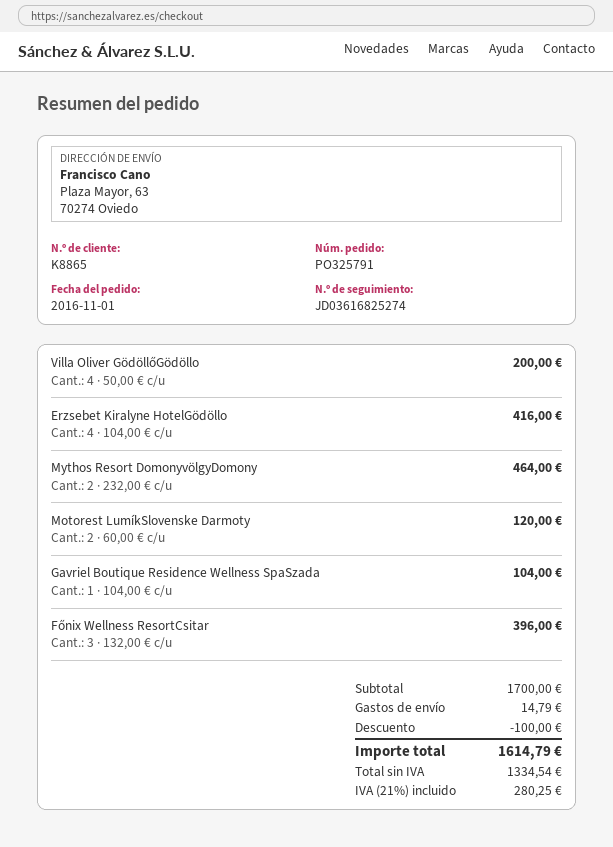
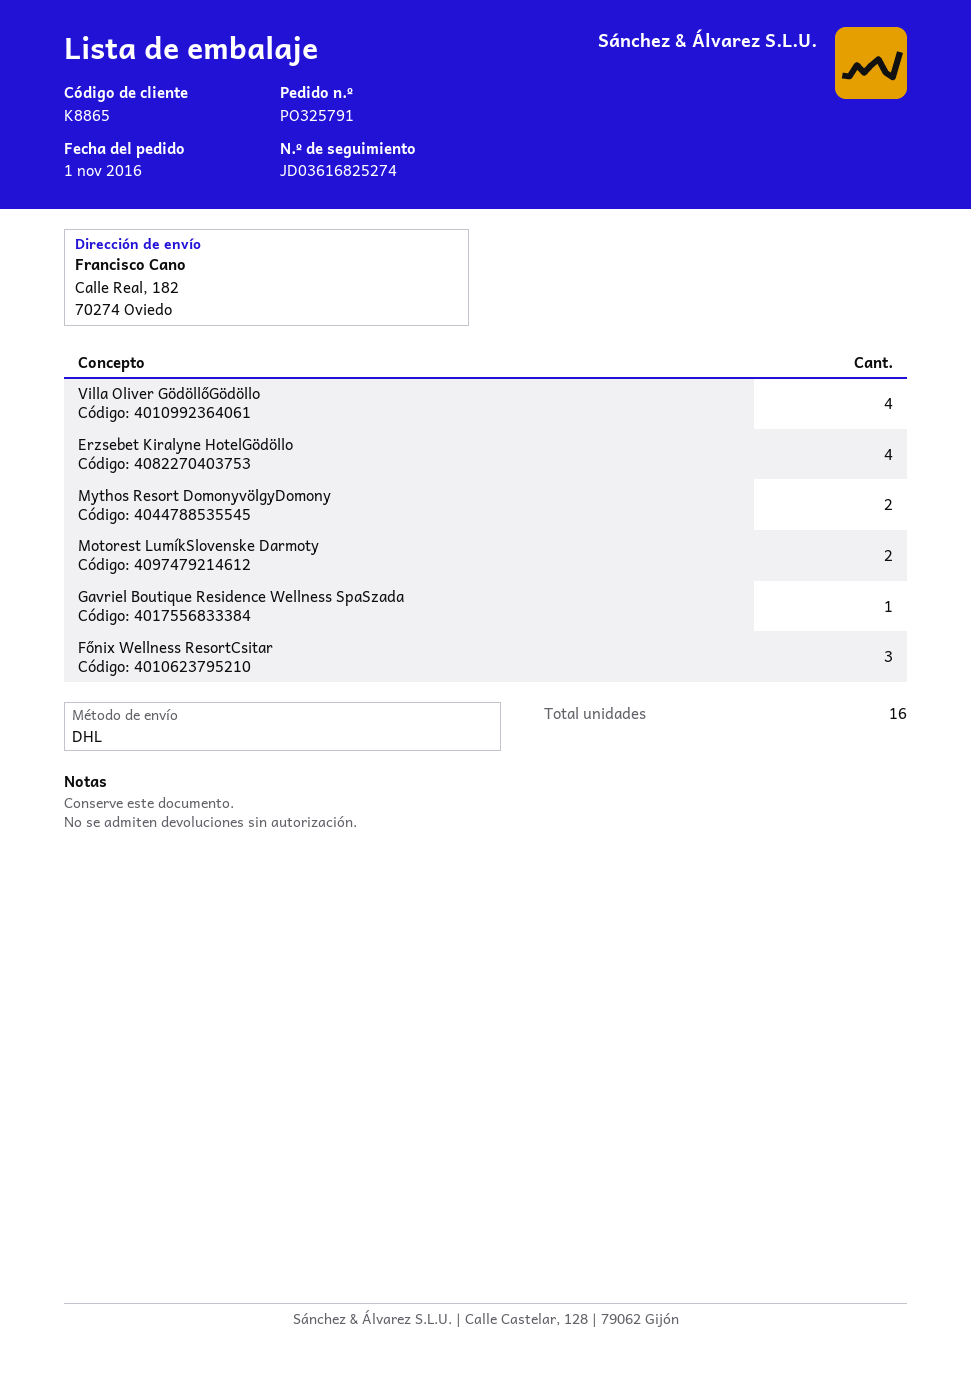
ship to: Plaza Mayor, 63, 70274 Oviedo -> Calle Real, 182, 70274 Oviedo

